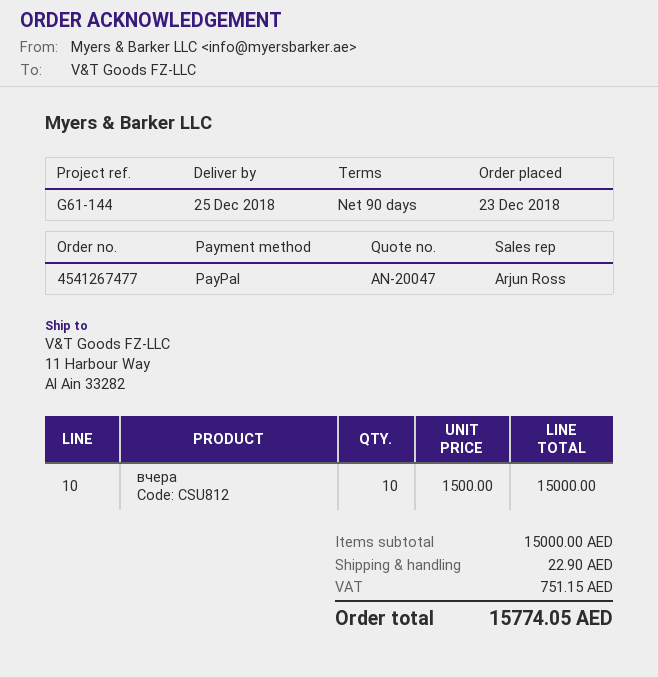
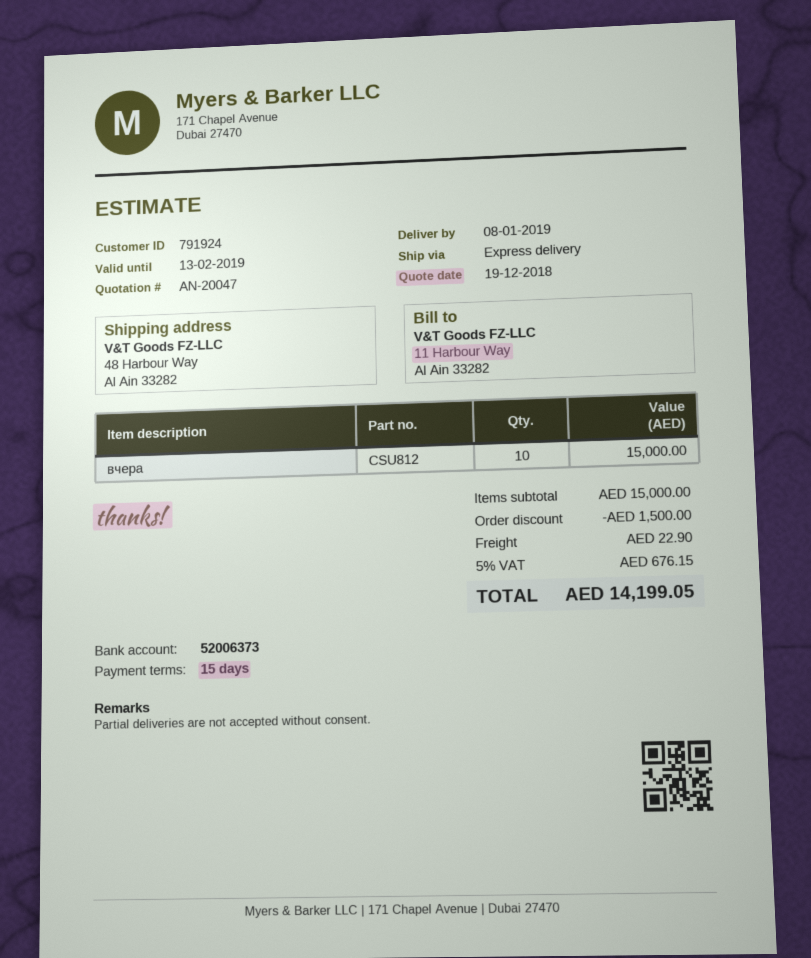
delivery date: 2018-12-25 -> 2019-01-08
payment terms: 90 days -> 15 days
ship to: 11 Harbour Way, Al Ain 33282 -> 48 Harbour Way, Al Ain 33282
discount: none -> 1500.00
tax: 751.15 -> 676.15
total: 15774.05 -> 14199.05

